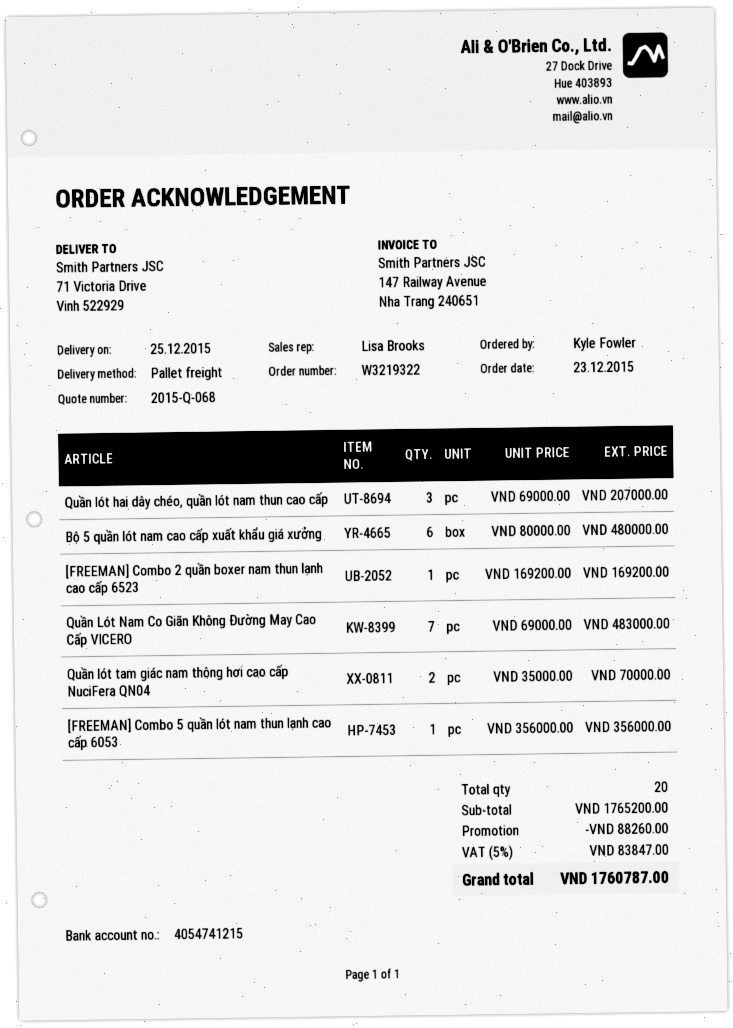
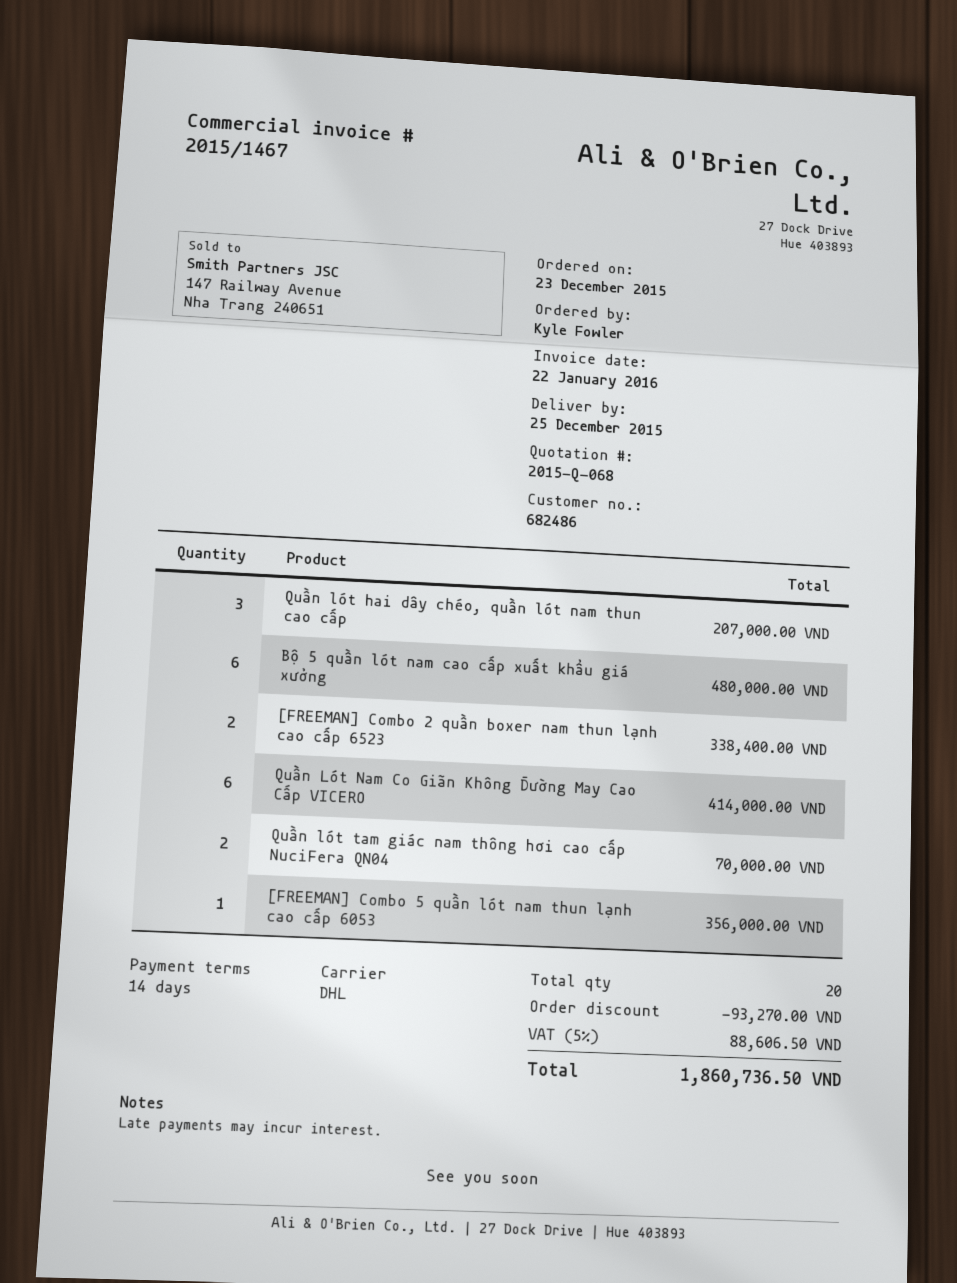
shipping method: pallet freight -> DHL
[FREEMAN] Combo 2 quần boxer nam thun lạnh cao cấp 6523: 1 for 169200.00 -> 2 for 338400.00
Quần Lót Nam Co Giãn Không Đường May Cao Cấp VICERO: 7 for 483000.00 -> 6 for 414000.00
discount: 88260.00 -> 93270.00
tax: 5% = 83847.00 -> 5% = 88606.50
total: 1760787.00 -> 1860736.50

